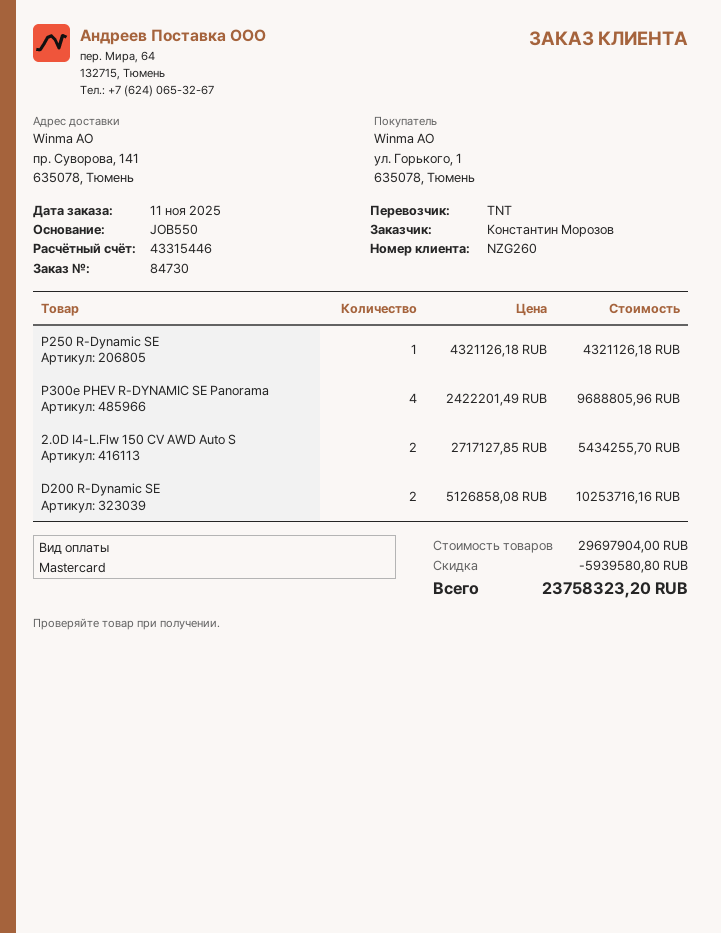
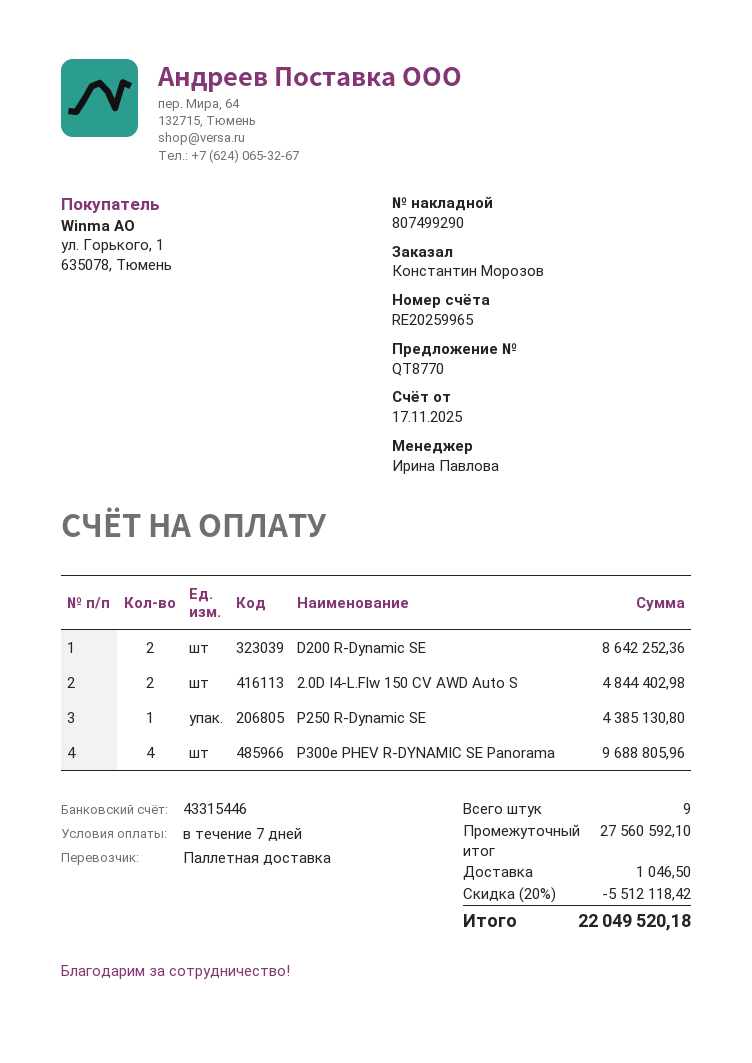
shipping method: TNT -> pallet freight
P250 R-Dynamic SE: 1 for 4321126.18 -> 1 for 4385130.80
2.0D I4-L.Flw 150 CV AWD Auto S: 2 for 5434255.70 -> 2 for 4844402.98
D200 R-Dynamic SE: 2 for 10253716.16 -> 2 for 8642252.36
subtotal: 29697904.00 -> 27560592.10
discount: 5939580.80 -> 5512118.42
shipping: none -> 1046.50
total: 23758323.20 -> 22049520.18

